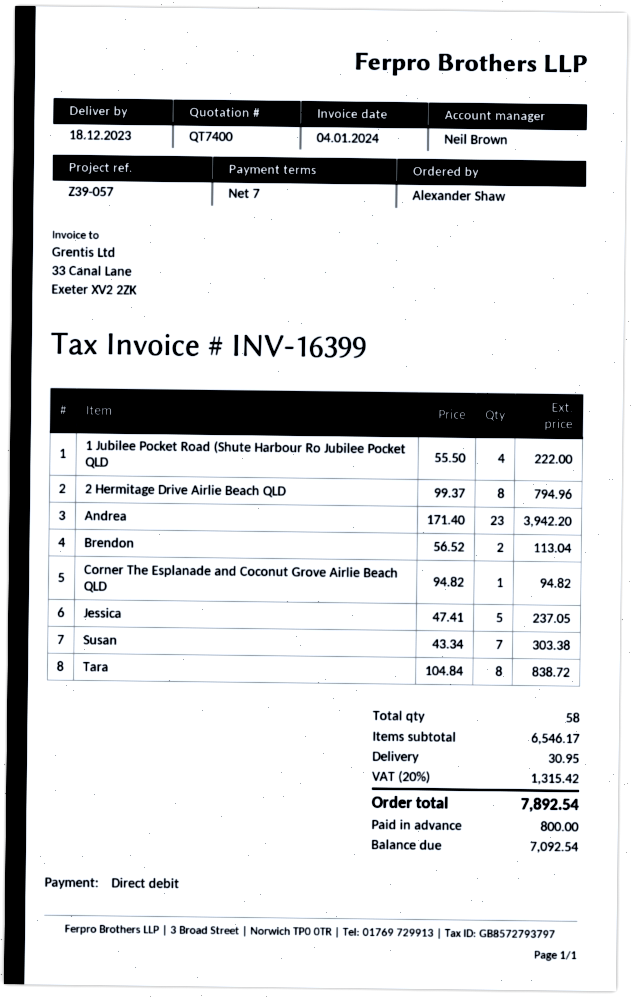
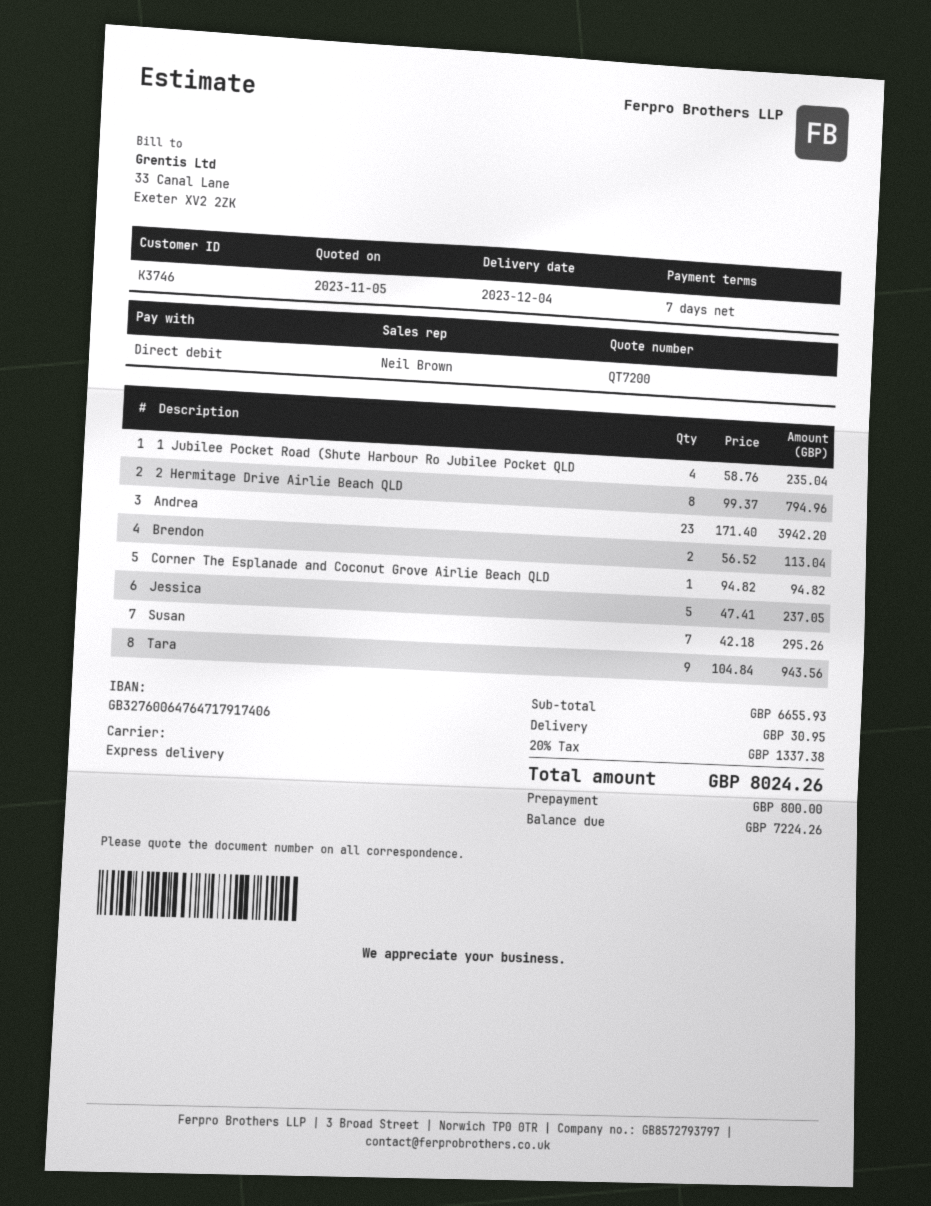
quote number: QT7400 -> QT7200
delivery date: 2023-12-18 -> 2023-12-04
1 Jubilee Pocket Road (Shute Harbour Ro Jubilee Pocket QLD: 4 x 55.50 = 222.00 -> 4 x 58.76 = 235.04
Susan: 7 x 43.34 = 303.38 -> 7 x 42.18 = 295.26
Tara: 8 x 104.84 = 838.72 -> 9 x 104.84 = 943.56
subtotal: 6546.17 -> 6655.93
tax: 20% = 1315.42 -> 20% = 1337.38
total: 7892.54 -> 8024.26
balance: 7092.54 -> 7224.26

